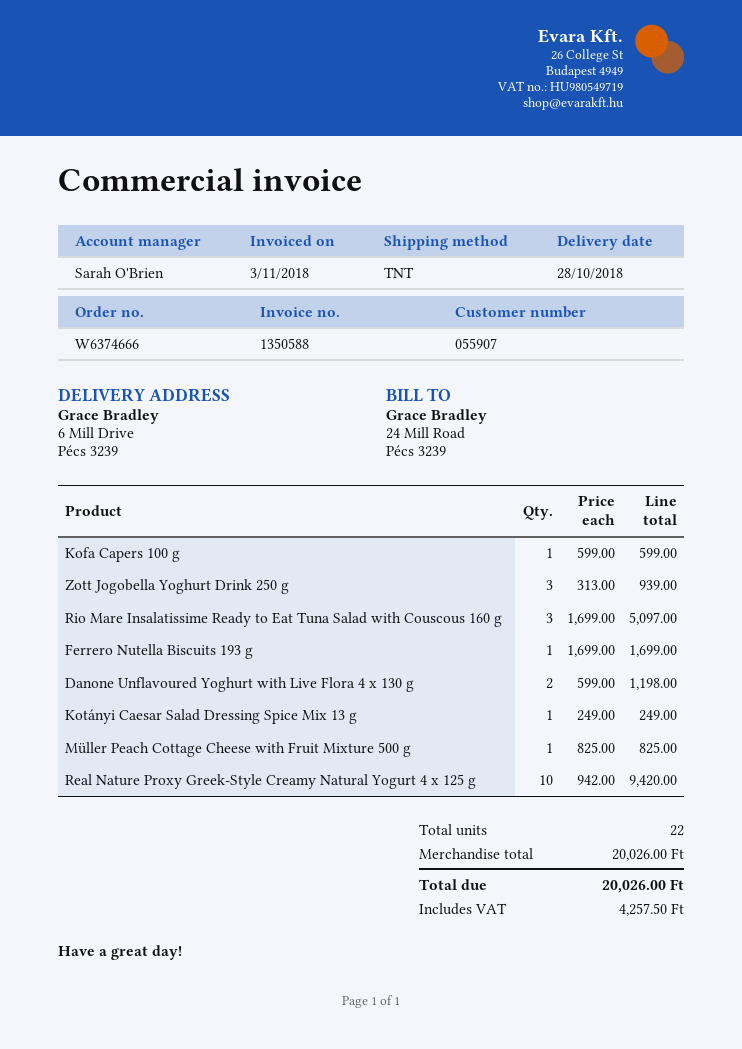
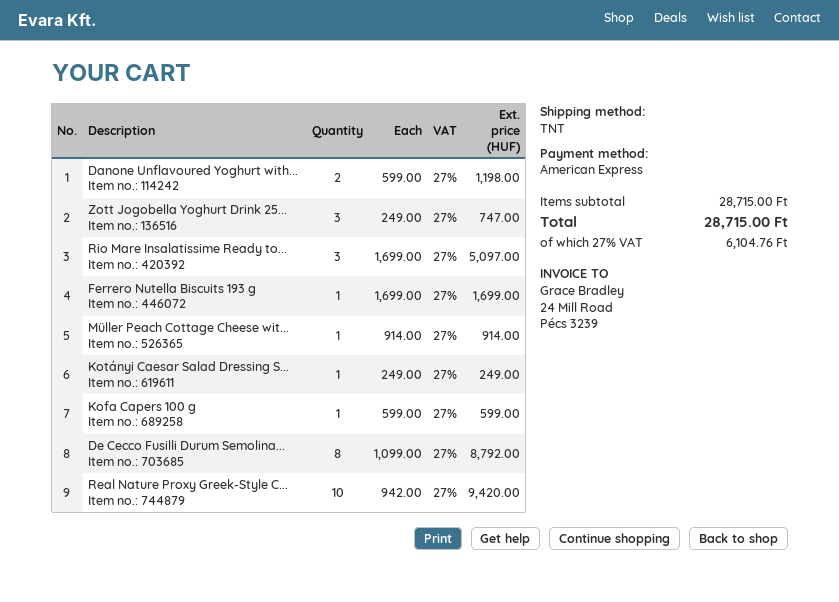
Zott Jogobella Yoghurt Drink 250 g: 3 x 313.00 = 939.00 -> 3 x 249.00 = 747.00
Müller Peach Cottage Cheese with Fruit Mixture 500 g: 1 x 825.00 = 825.00 -> 1 x 914.00 = 914.00
De Cecco Fusilli Durum Semolina...: none -> 8 x 1099.00 = 8792.00
subtotal: 20026.00 -> 28715.00
tax: 4257.50 -> 6104.76
total: 20026.00 -> 28715.00

